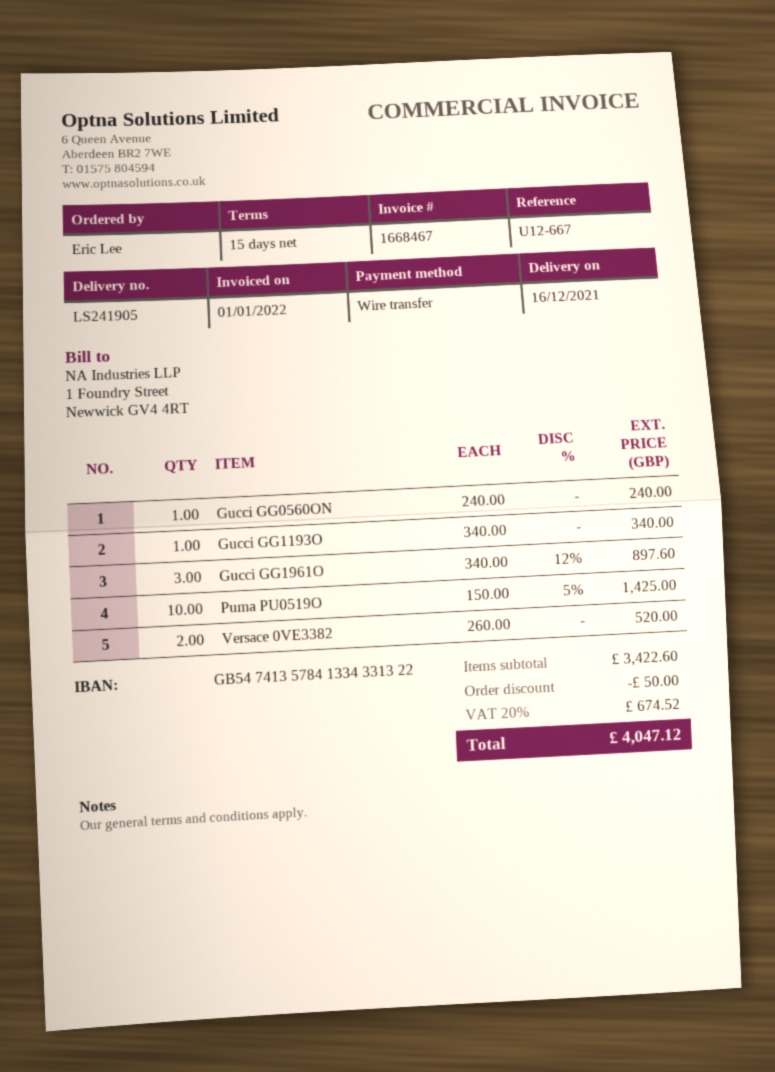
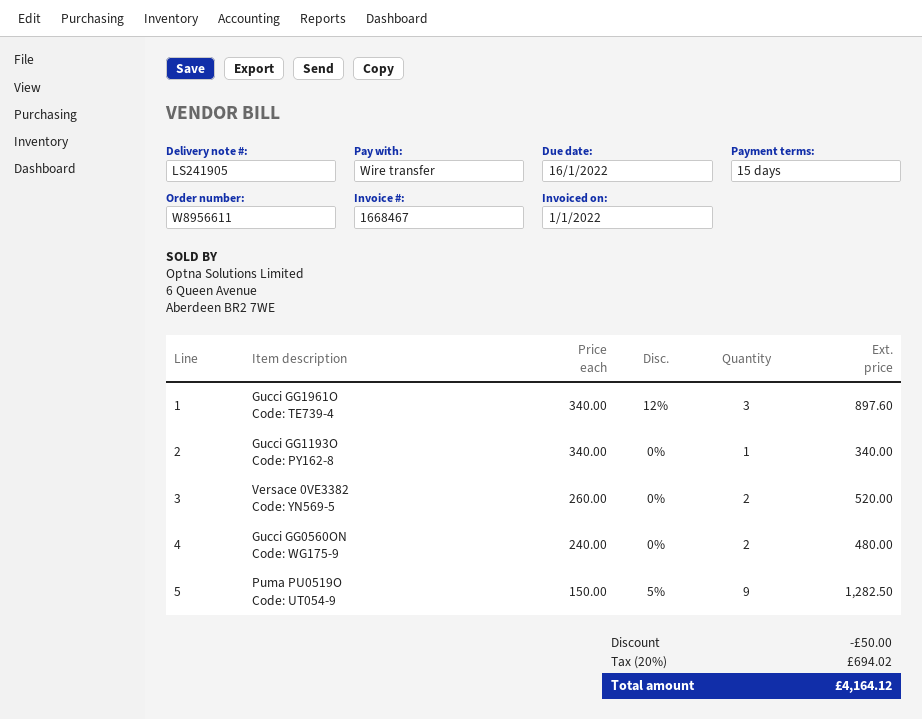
Gucci GG0560ON: 1 x 240.00 = 240.00 -> 2 x 240.00 = 480.00
Puma PU0519O: 10 x 150.00 - 5% = 1425.00 -> 9 x 150.00 - 5% = 1282.50
tax: 20% = 674.52 -> 20% = 694.02
total: 4047.12 -> 4164.12

